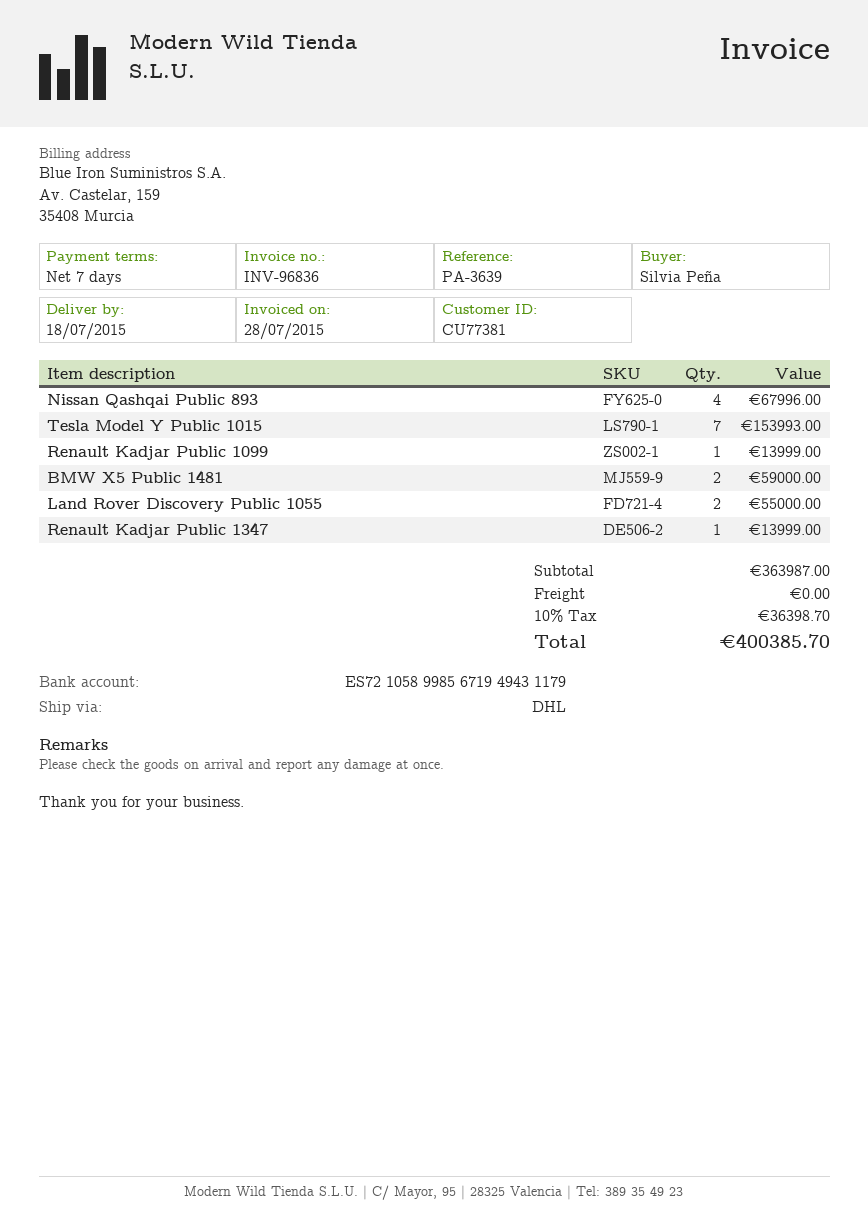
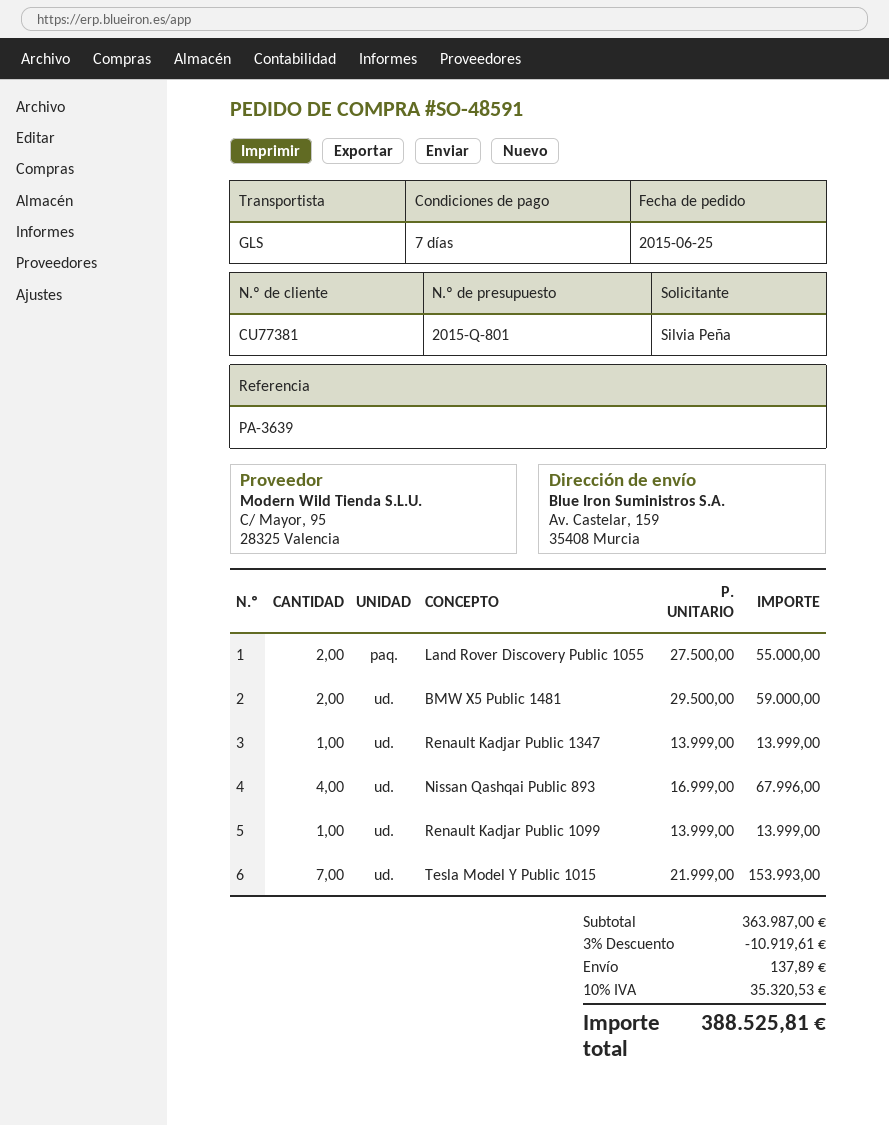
shipping method: DHL -> GLS
discount: none -> 3% = 10919.61
shipping: 0.00 -> 137.89
tax: 10% = 36398.70 -> 10% = 35320.53
total: 400385.70 -> 388525.81

